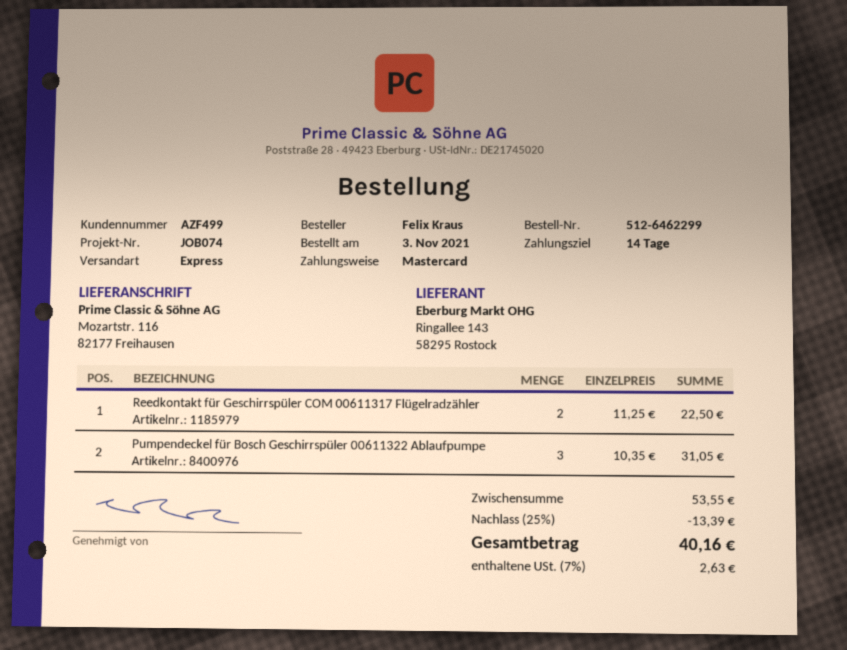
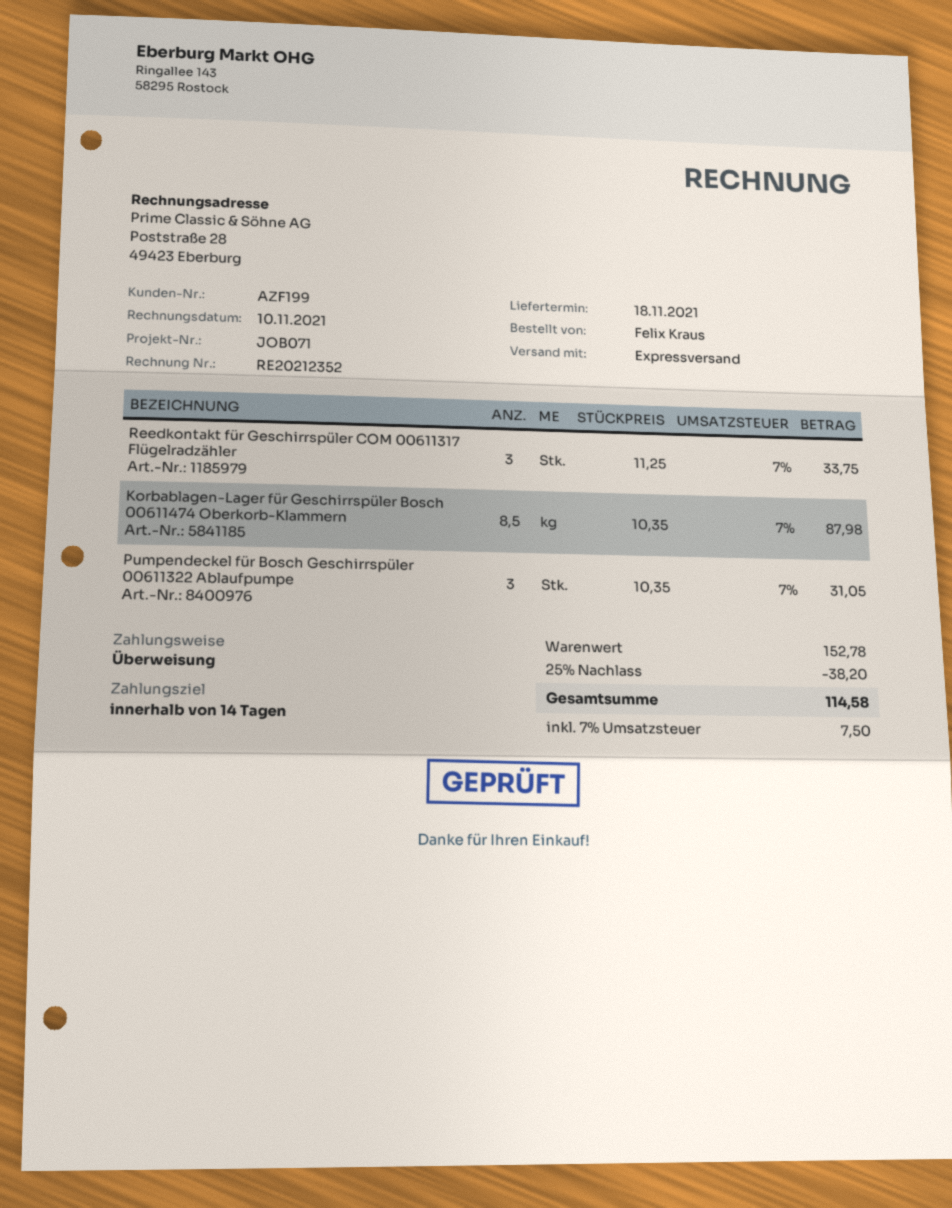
customer number: AZF499 -> AZF199
reference: JOB074 -> JOB071
payment method: Mastercard -> bank transfer
Reedkontakt für Geschirrspüler COM 00611317 Flügelradzähler: 2 x 11.25 = 22.50 -> 3 x 11.25 = 33.75
Korbablagen-Lager für Geschirrspüler Bosch 00611474 Oberkorb-Klammern: none -> 8.5 x 10.35 = 87.98
subtotal: 53.55 -> 152.78
discount: 25% = 13.39 -> 25% = 38.20
tax: 7% = 2.63 -> 7% = 7.50
total: 40.16 -> 114.58

